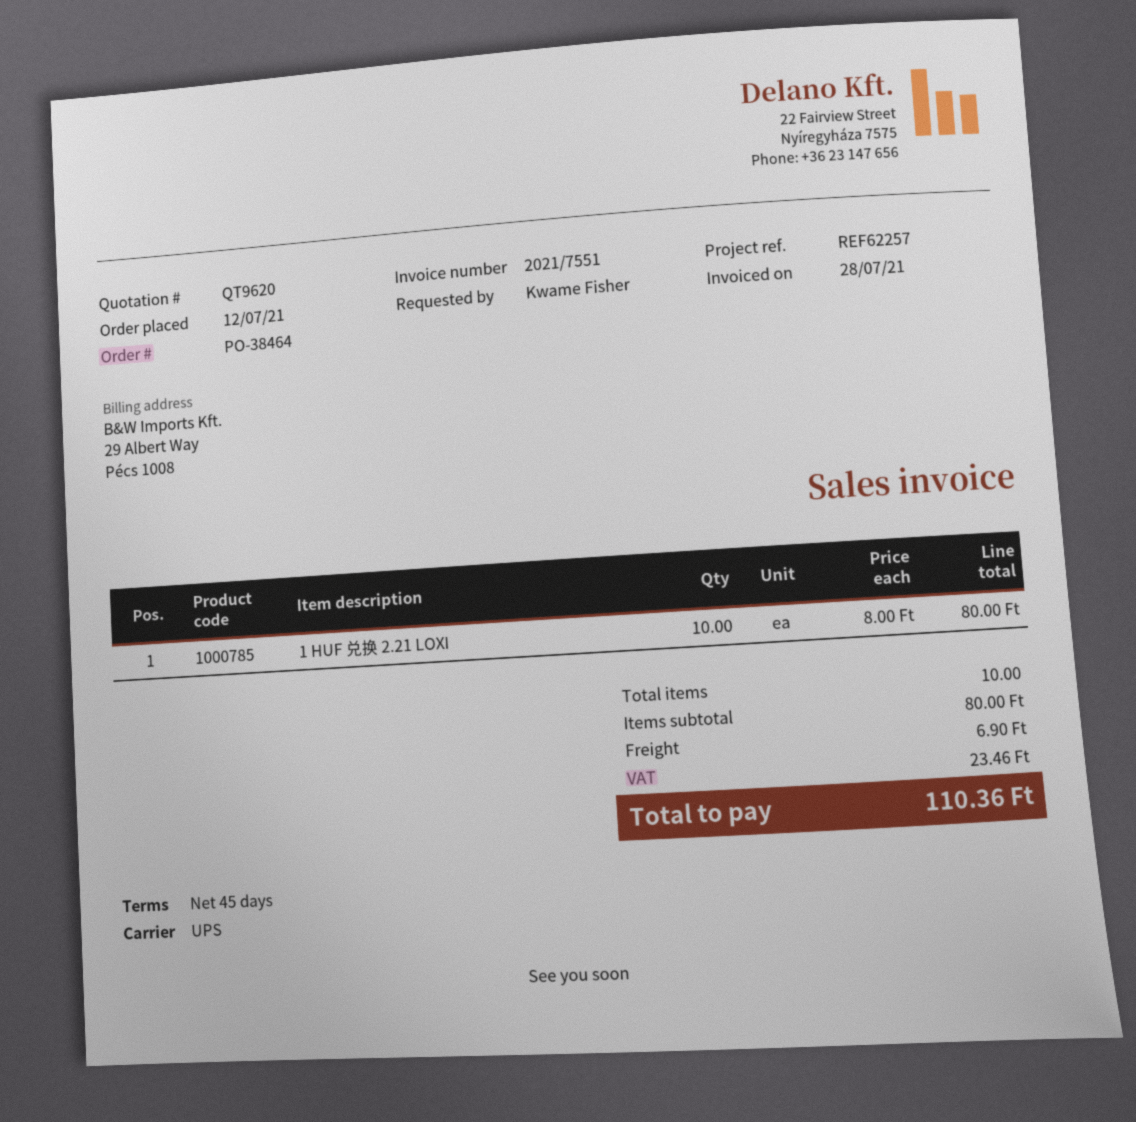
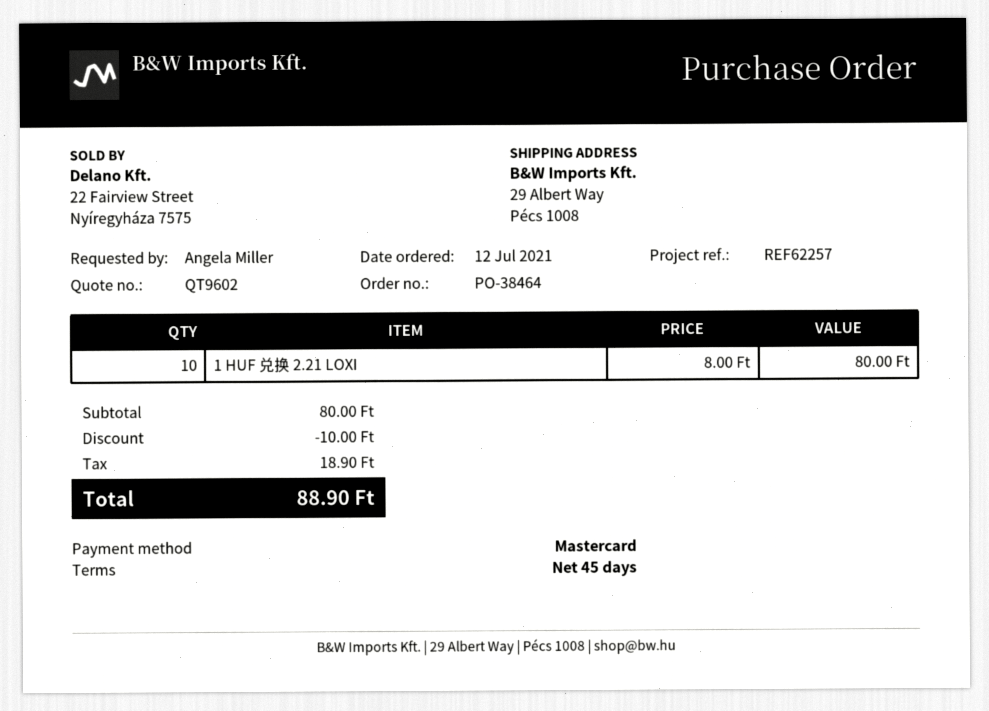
quote number: QT9620 -> QT9602
ordered by: Kwame Fisher -> Angela Miller
discount: none -> 10.00
shipping: 6.90 -> none
tax: 23.46 -> 18.90
total: 110.36 -> 88.90

